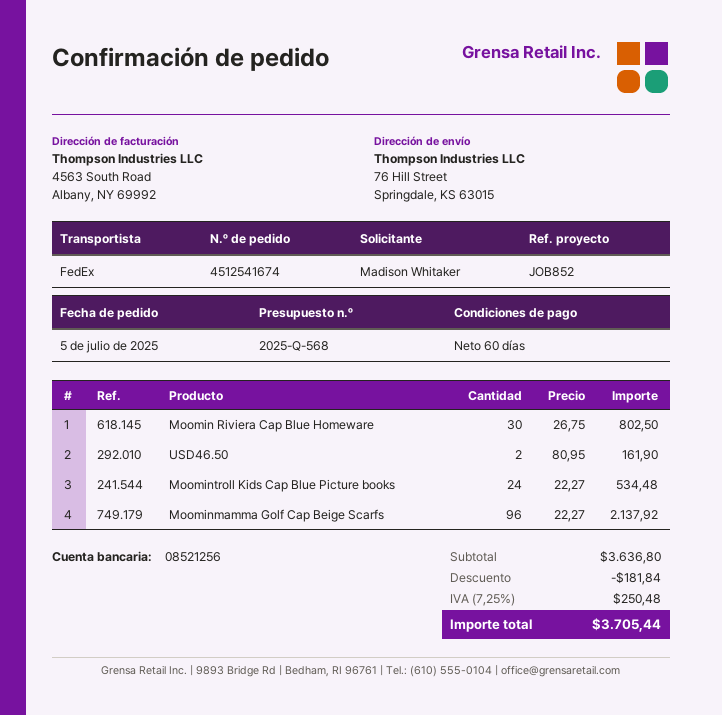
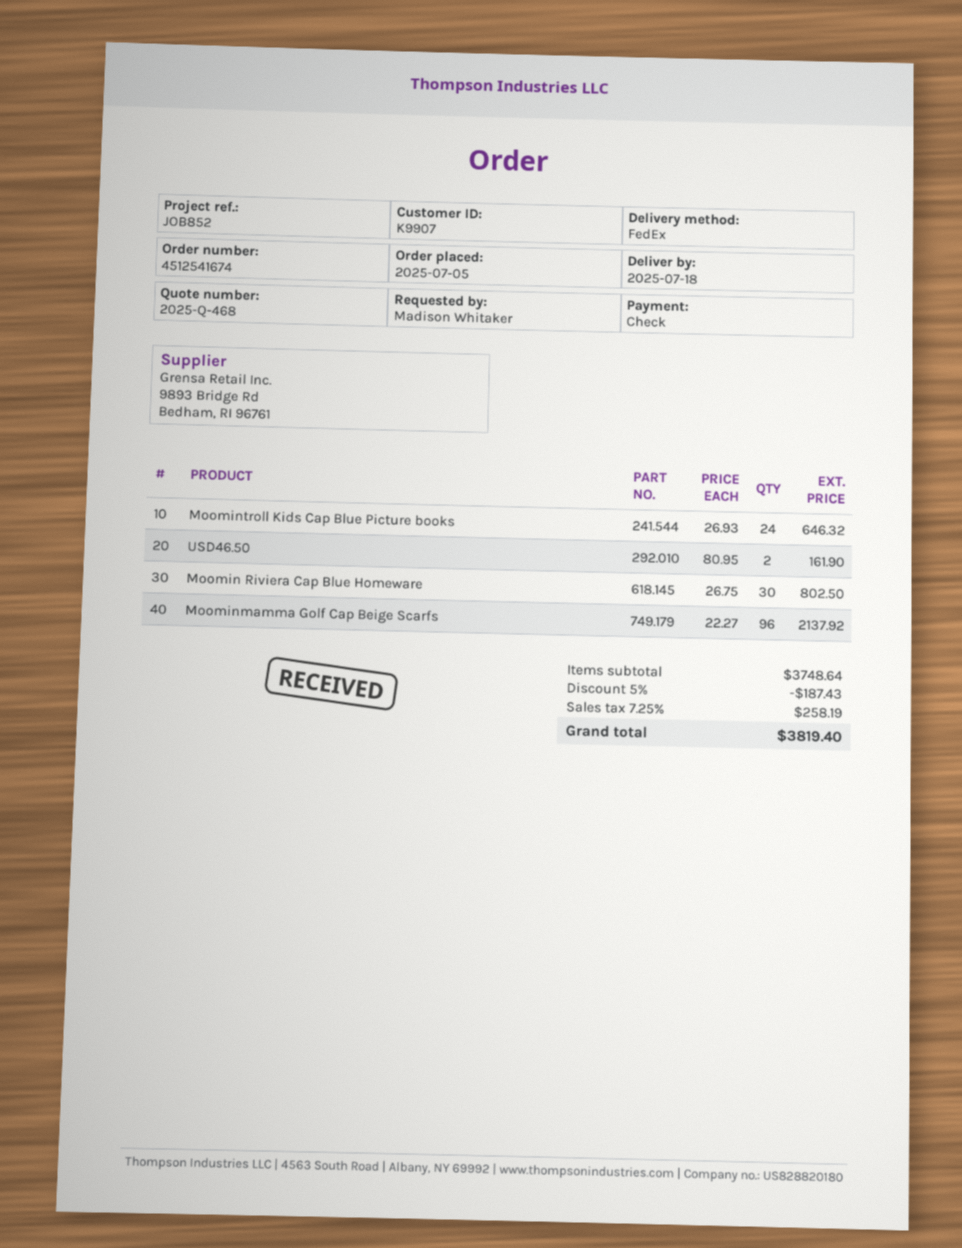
quote number: 2025-Q-568 -> 2025-Q-468
Moomintroll Kids Cap Blue Picture books: 24 x 22.27 = 534.48 -> 24 x 26.93 = 646.32
subtotal: 3636.80 -> 3748.64
discount: 181.84 -> 187.43
tax: 7.25% = 250.48 -> 7.25% = 258.19
total: 3705.44 -> 3819.40

